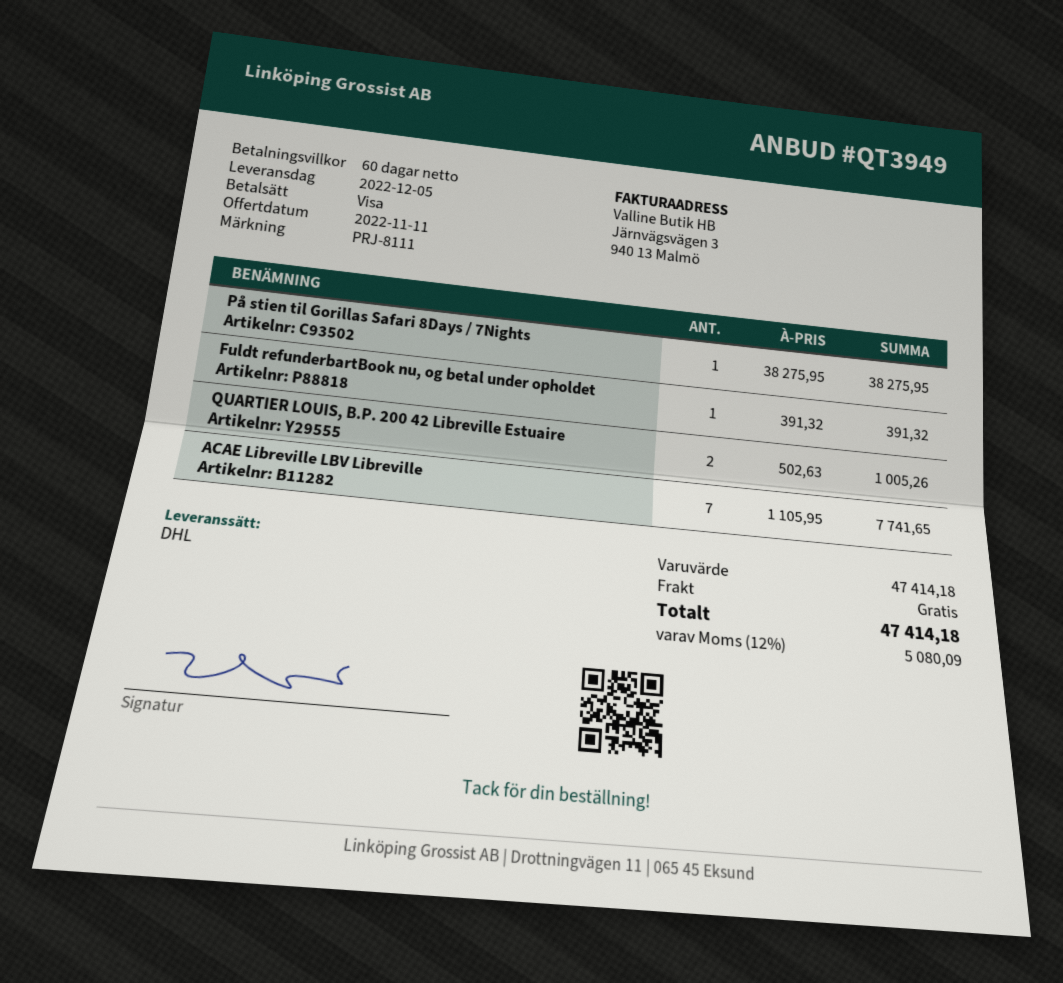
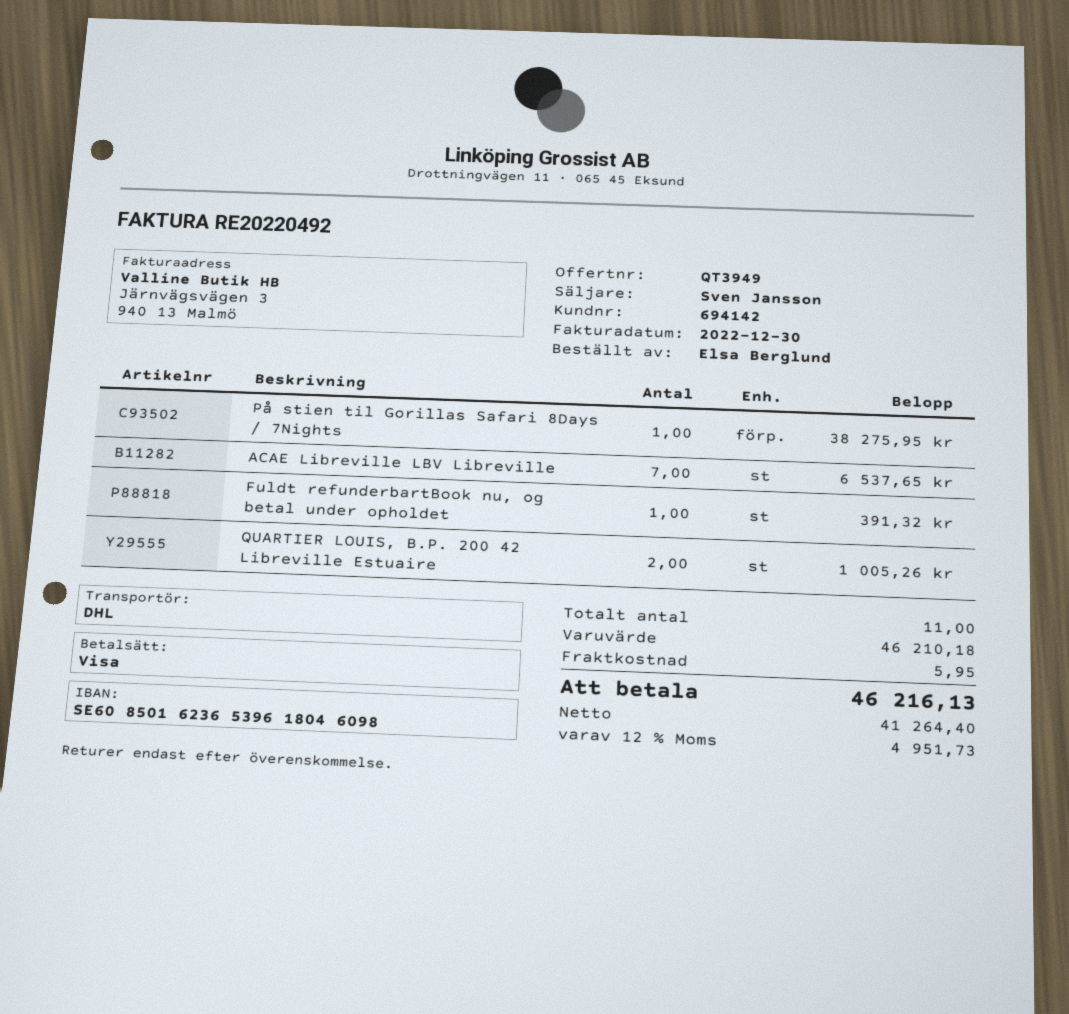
ACAE Libreville LBV Libreville: 7 for 7741.65 -> 7 for 6537.65
subtotal: 47414.18 -> 46210.18
shipping: 0.00 -> 5.95
tax: 12% = 5080.09 -> 12% = 4951.73
total: 47414.18 -> 46216.13

